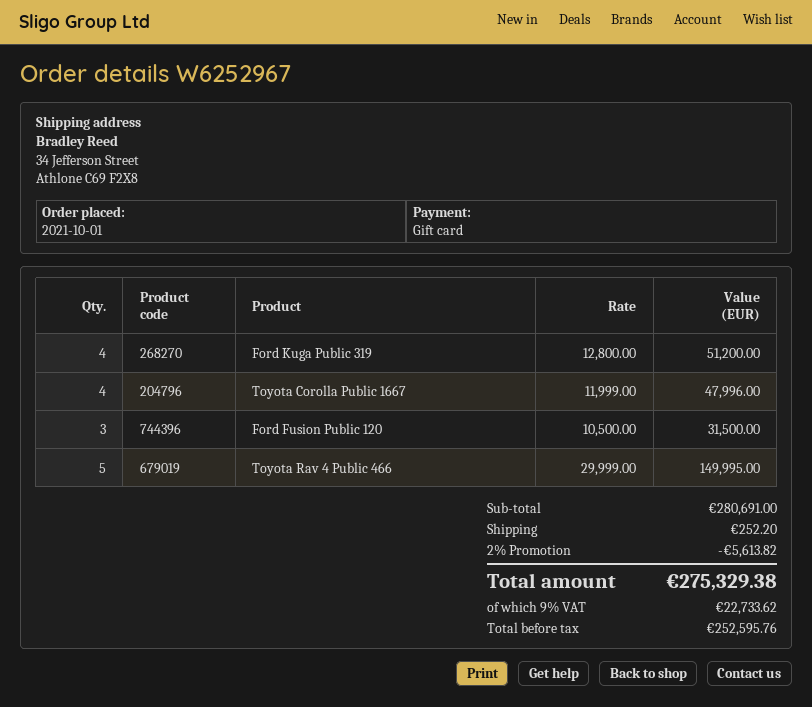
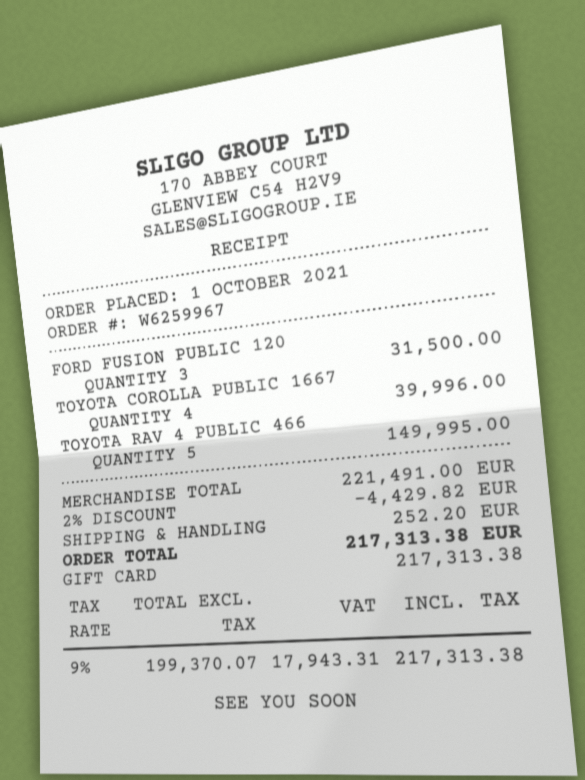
order number: W6252967 -> W6259967
Ford Kuga Public 319: 4 for 51200.00 -> none
Toyota Corolla Public 1667: 4 for 47996.00 -> 4 for 39996.00
subtotal: 280691.00 -> 221491.00
discount: 2% = 5613.82 -> 2% = 4429.82
net: 252595.76 -> 199370.07
tax: 9% = 22733.62 -> 9% = 17943.31
total: 275329.38 -> 217313.38

